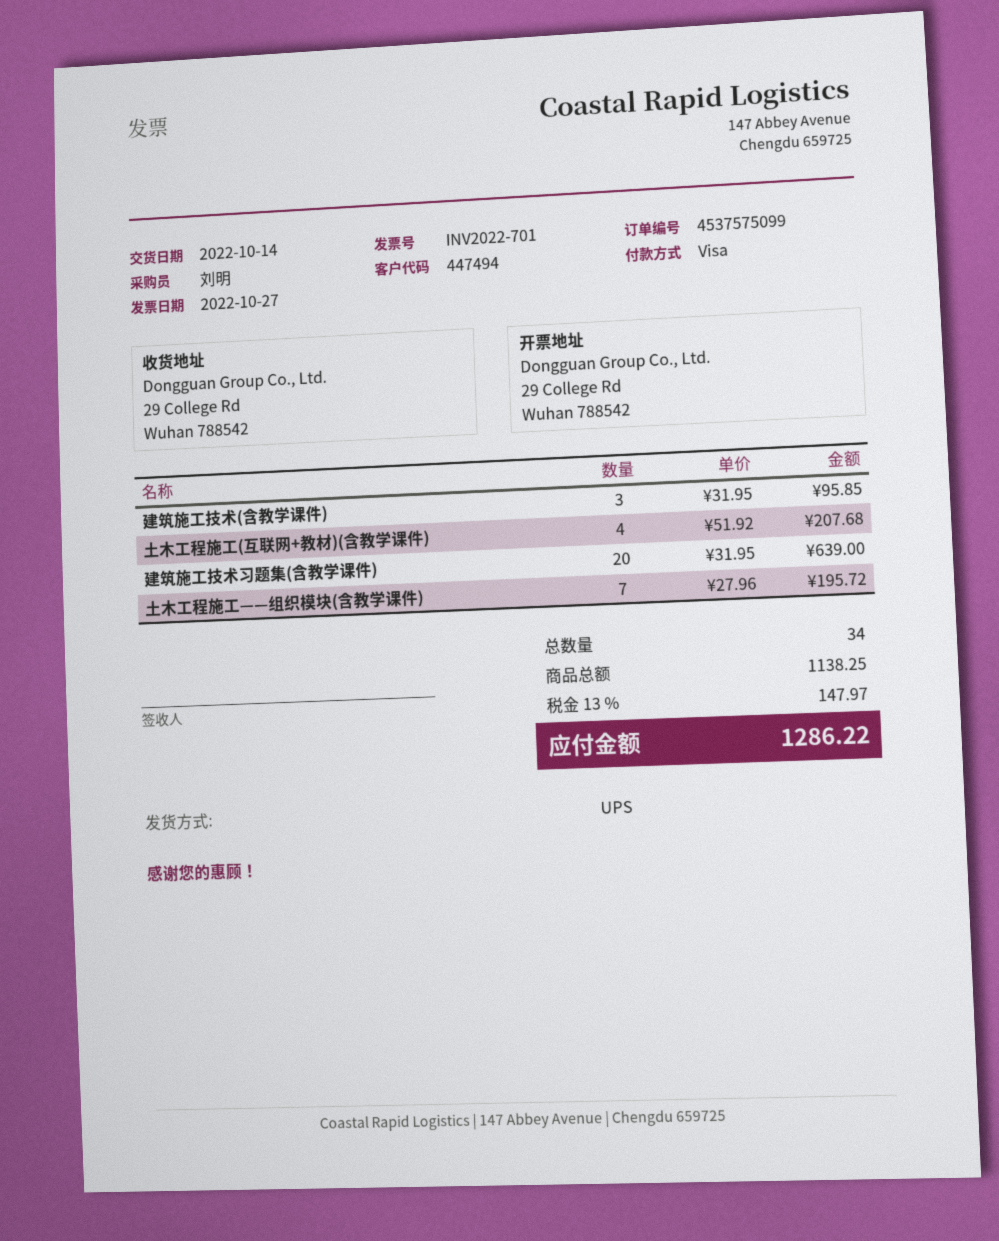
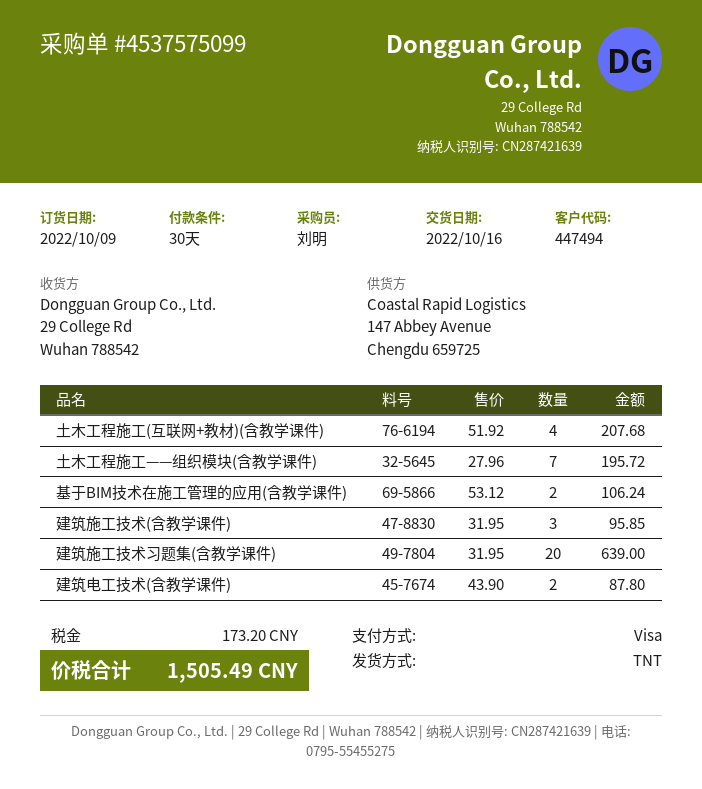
delivery date: 2022-10-14 -> 2022-10-16
shipping method: UPS -> TNT
基于BIM技术在施工管理的应用(含教学课件): none -> 2 x 53.12 = 106.24
建筑电工技术(含教学课件): none -> 2 x 43.90 = 87.80
tax: 147.97 -> 173.20
total: 1286.22 -> 1505.49

